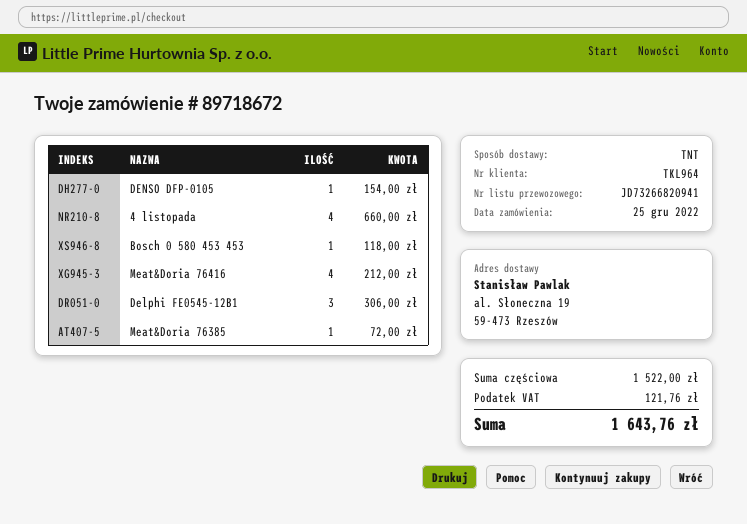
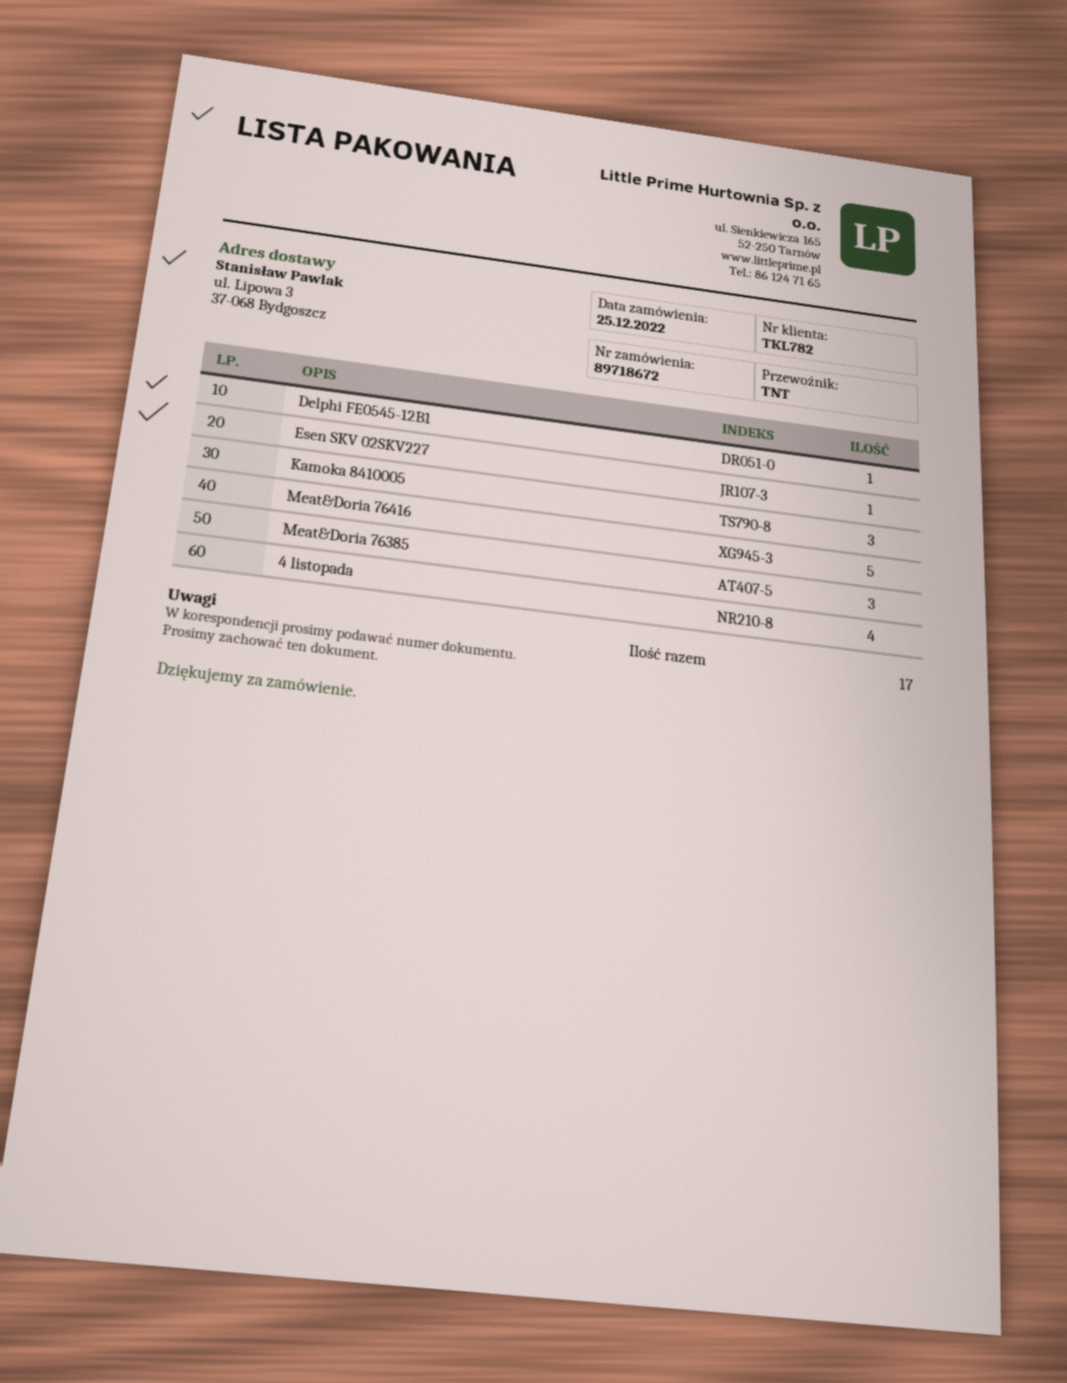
customer number: TKL964 -> TKL782
ship to: al. Słoneczna 19, 59-473 Rzeszów -> ul. Lipowa 3, 37-068 Bydgoszcz
DENSO DFP-0105: 1 -> none
Bosch 0 580 453 453: 1 -> none
Meat&Doria 76416: 4 -> 5
Delphi FE0545-12B1: 3 -> 1
Meat&Doria 76385: 1 -> 3
Esen SKV 02SKV227: none -> 1
Kamoka 8410005: none -> 3

